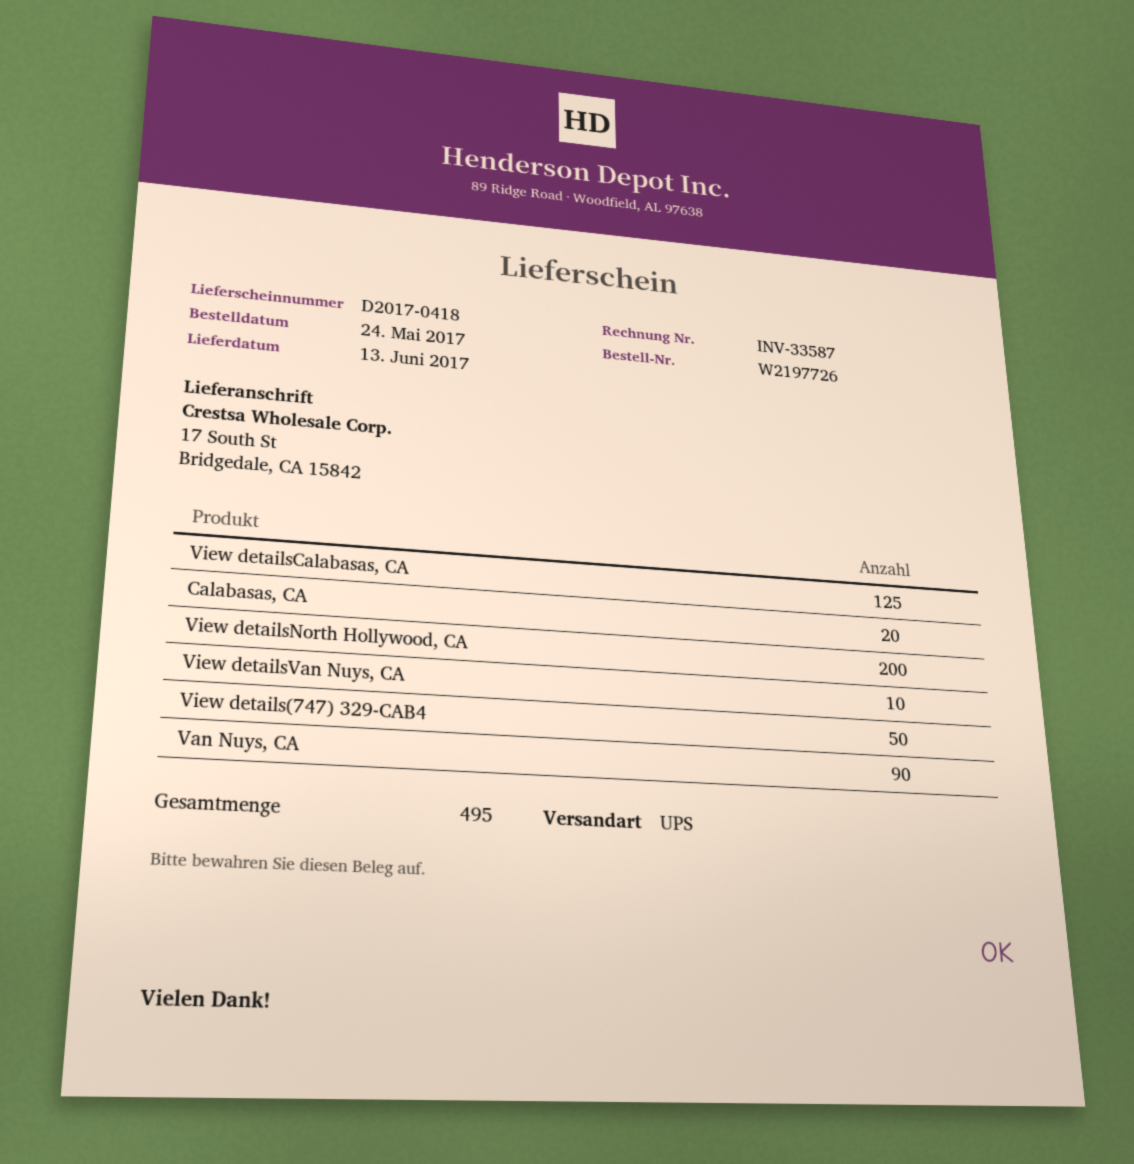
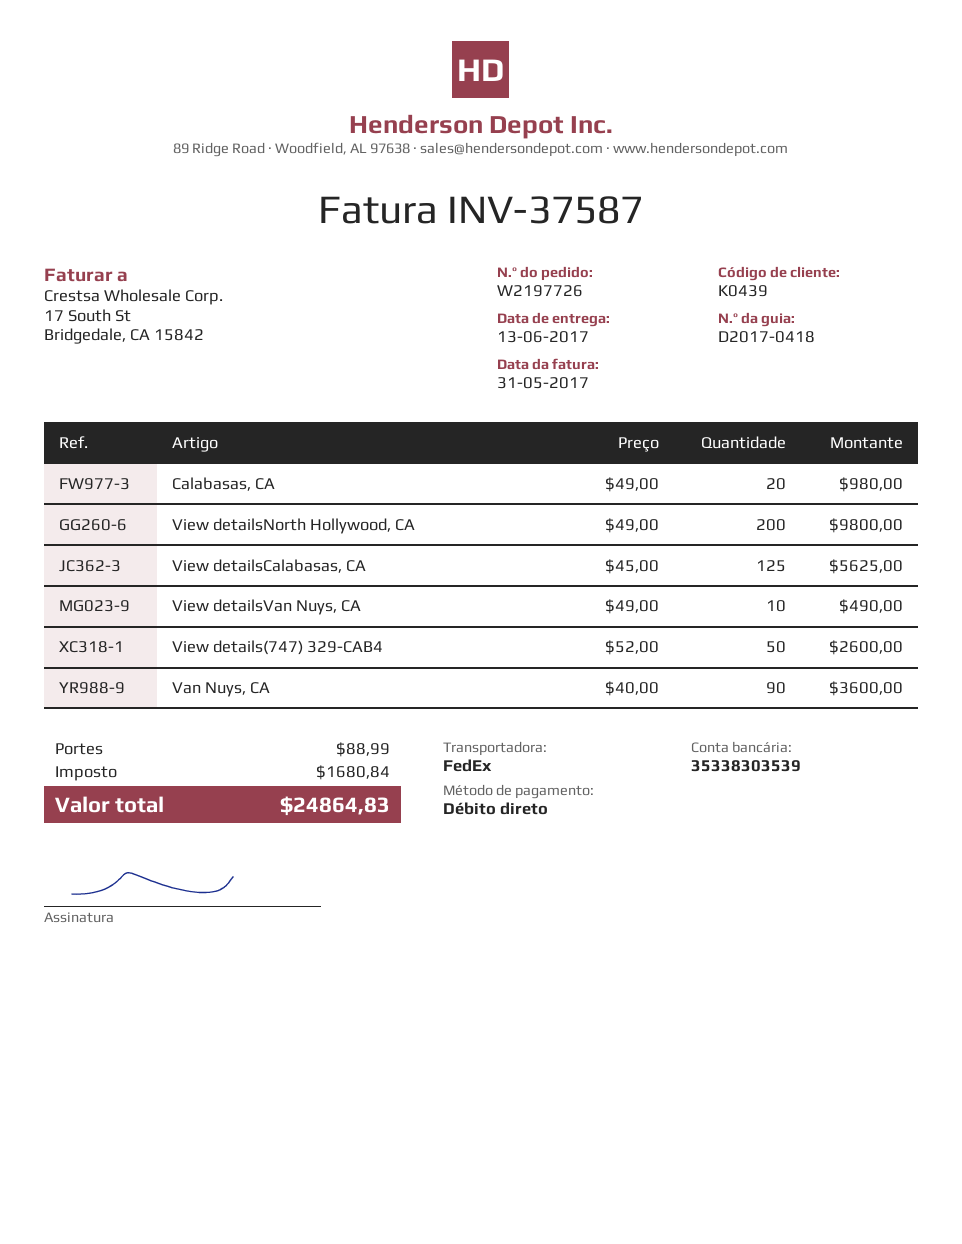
invoice number: INV-33587 -> INV-37587
shipping method: UPS -> FedEx

